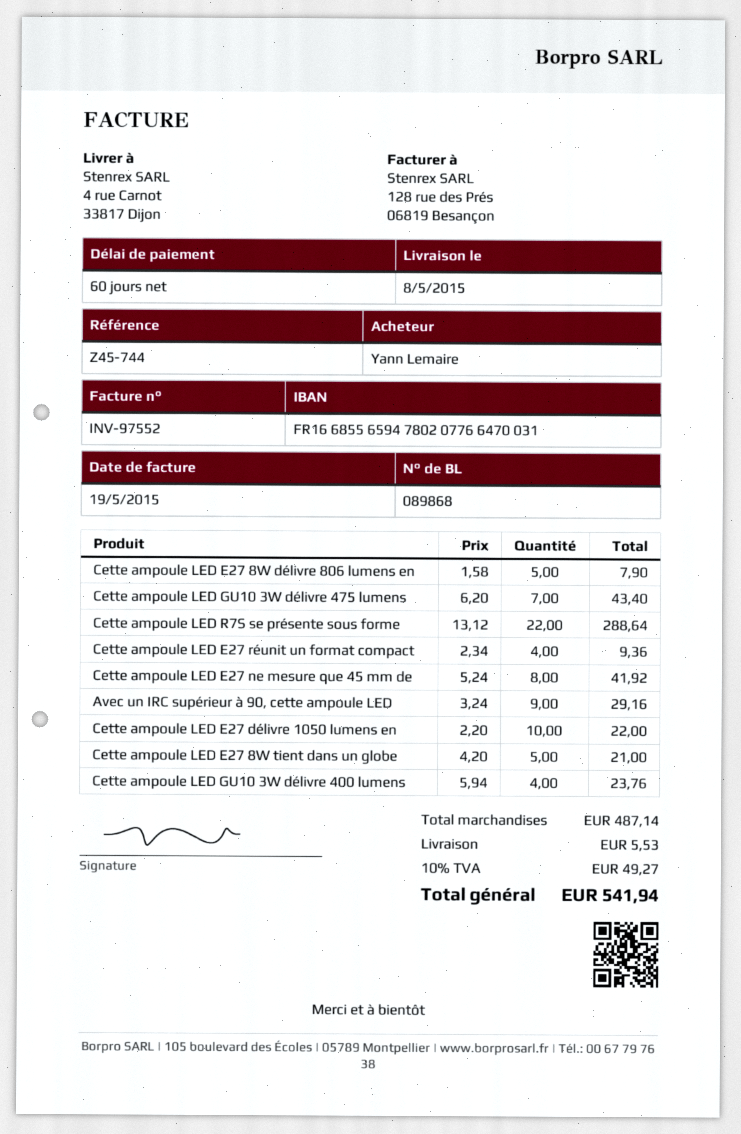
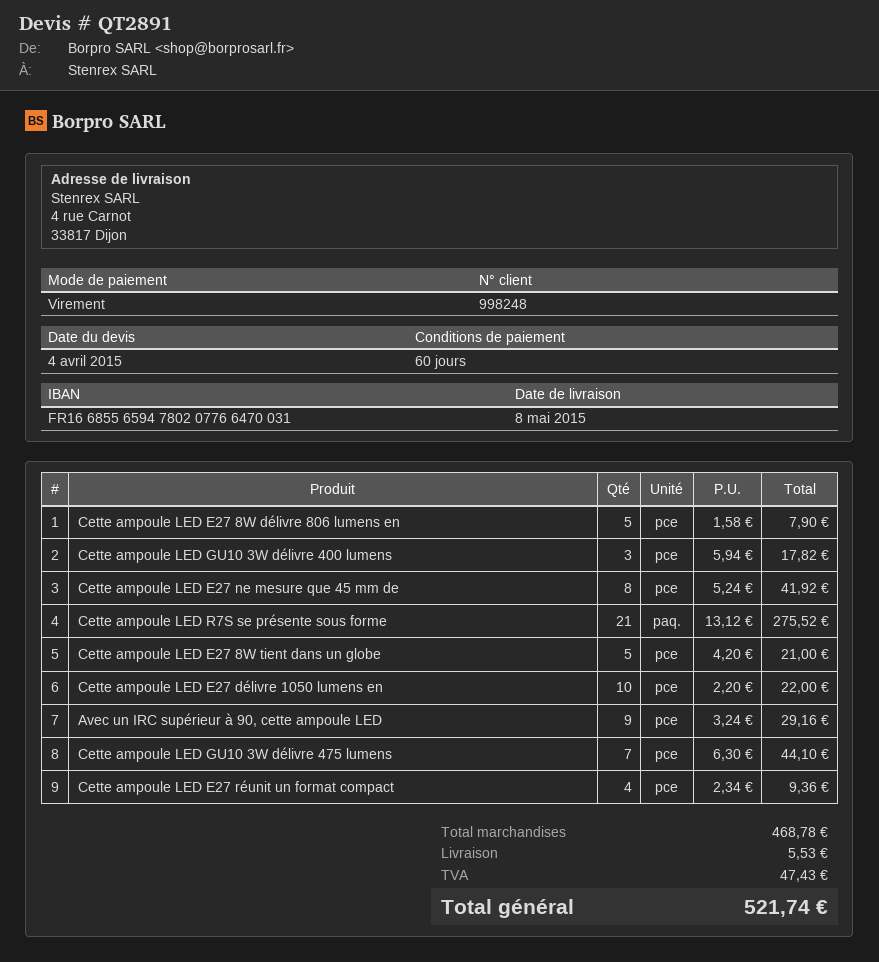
Cette ampoule LED GU10 3W délivre 475 lumens: 7 x 6.20 = 43.40 -> 7 x 6.30 = 44.10
Cette ampoule LED R7S se présente sous forme: 22 x 13.12 = 288.64 -> 21 x 13.12 = 275.52
Cette ampoule LED GU10 3W délivre 400 lumens: 4 x 5.94 = 23.76 -> 3 x 5.94 = 17.82
subtotal: 487.14 -> 468.78
tax: 49.27 -> 47.43
total: 541.94 -> 521.74

